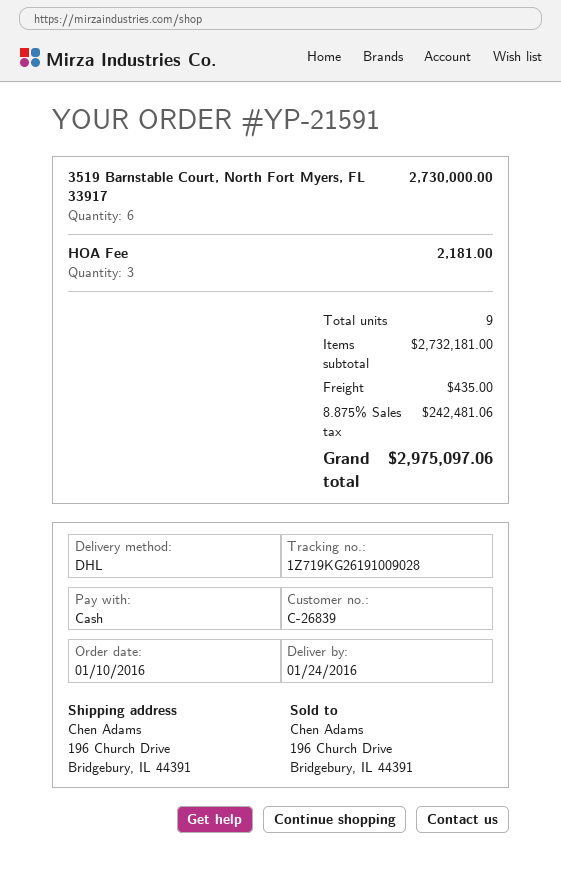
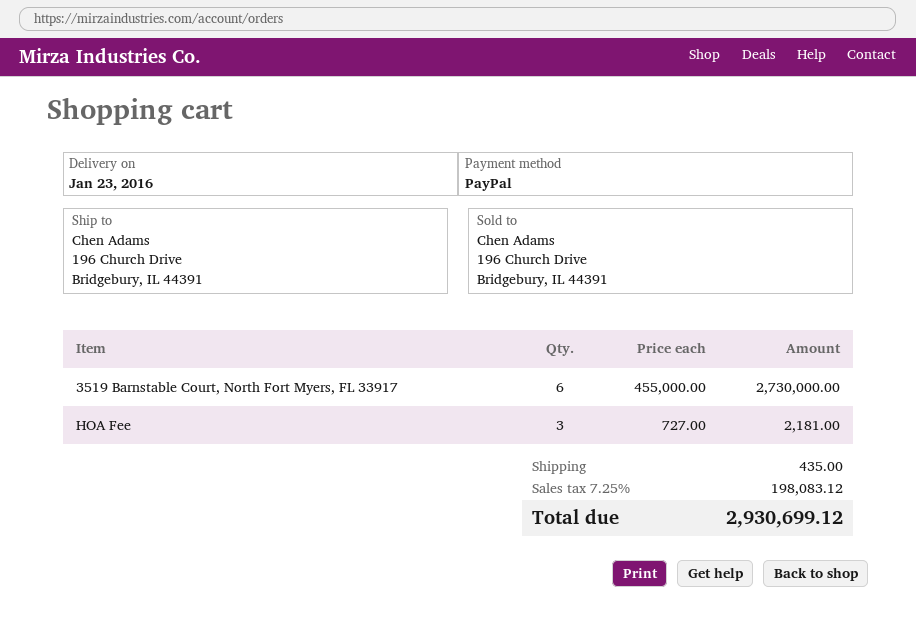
delivery date: 2016-01-24 -> 2016-01-23
payment method: cash -> PayPal
tax: 8.875% = 242481.06 -> 7.25% = 198083.12
total: 2975097.06 -> 2930699.12

